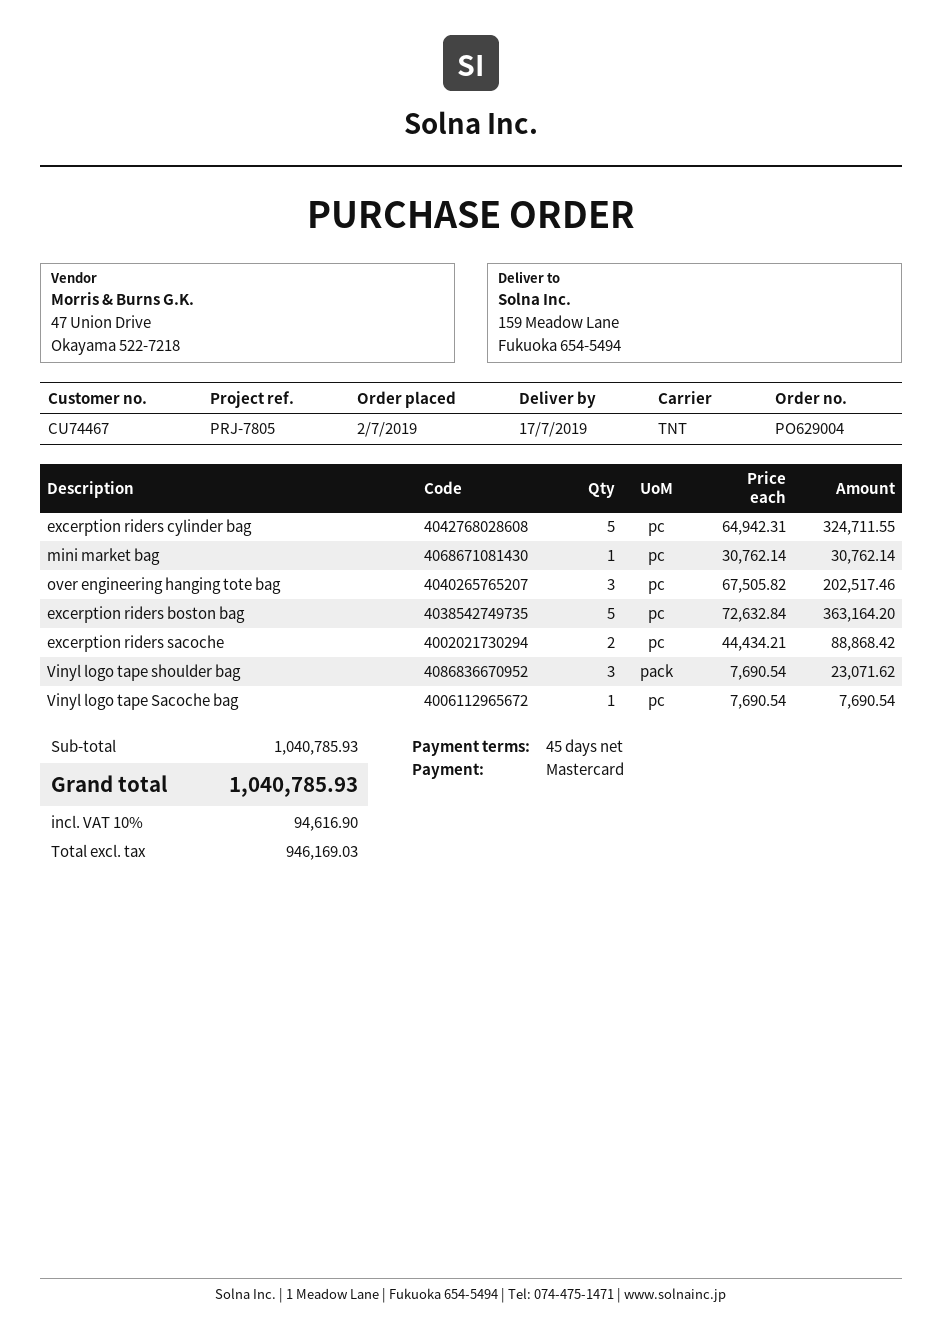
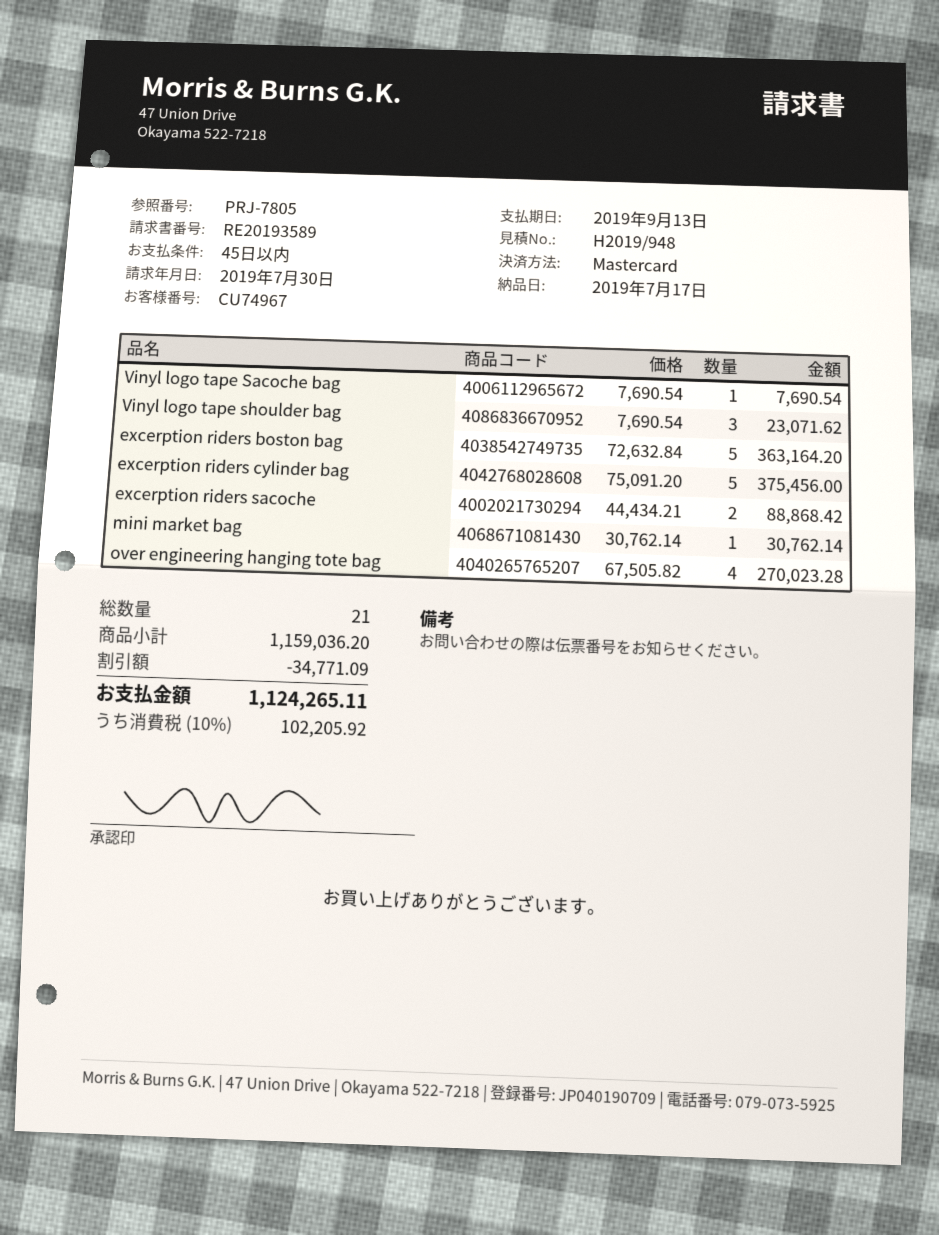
customer number: CU74467 -> CU74967
excerption riders cylinder bag: 5 x 64942.31 = 324711.55 -> 5 x 75091.20 = 375456.00
over engineering hanging tote bag: 3 x 67505.82 = 202517.46 -> 4 x 67505.82 = 270023.28
subtotal: 1040785.93 -> 1159036.20
discount: none -> 34771.09
tax: 10% = 94616.90 -> 10% = 102205.92
total: 1040785.93 -> 1124265.11

